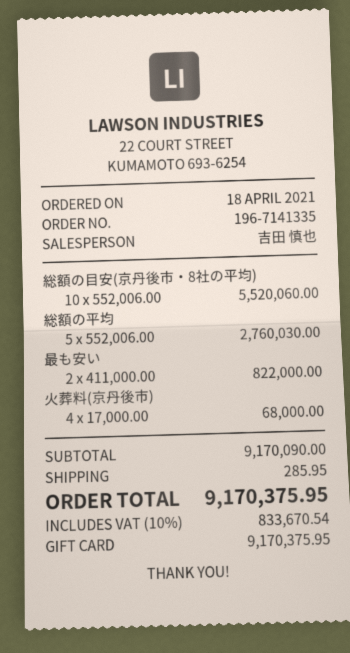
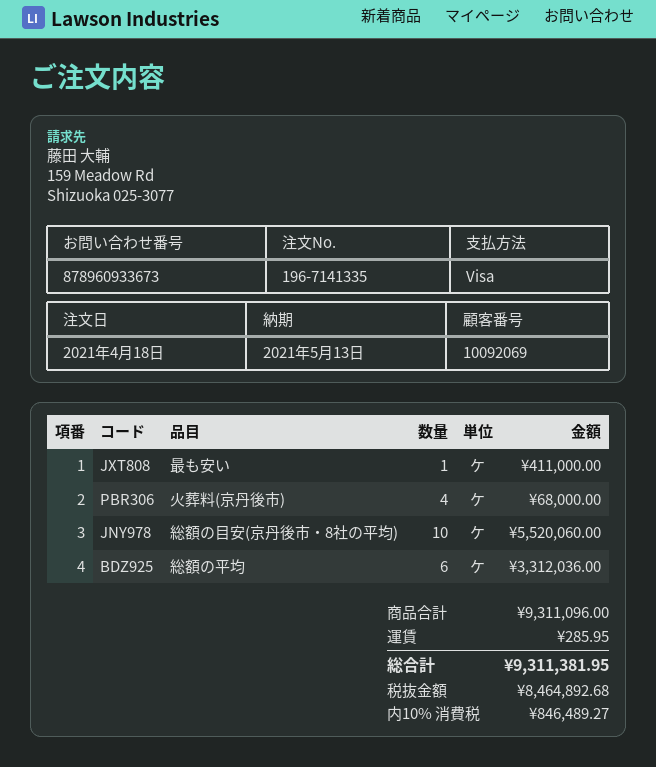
payment method: gift card -> Visa
総額の平均: 5 for 2760030.00 -> 6 for 3312036.00
最も安い: 2 for 822000.00 -> 1 for 411000.00
subtotal: 9170090.00 -> 9311096.00
tax: 10% = 833670.54 -> 10% = 846489.27
total: 9170375.95 -> 9311381.95

